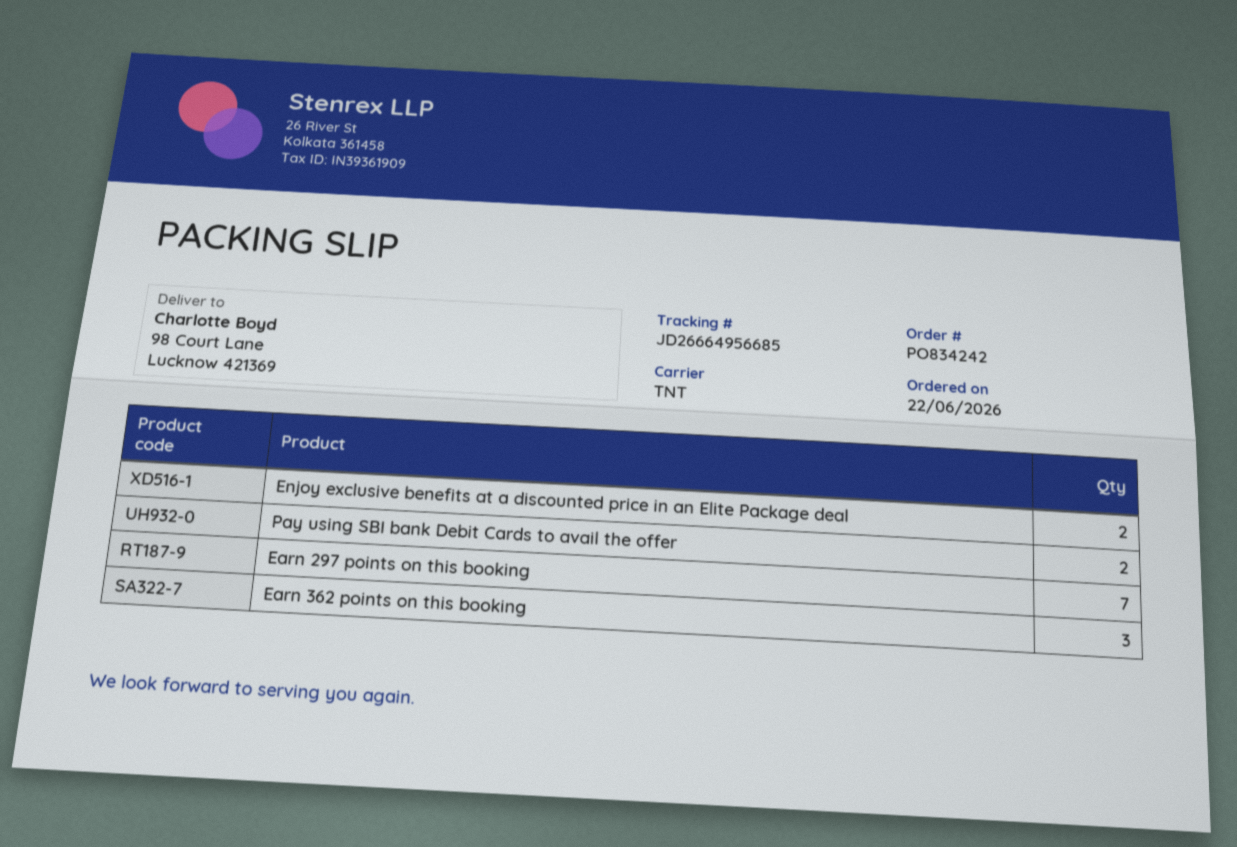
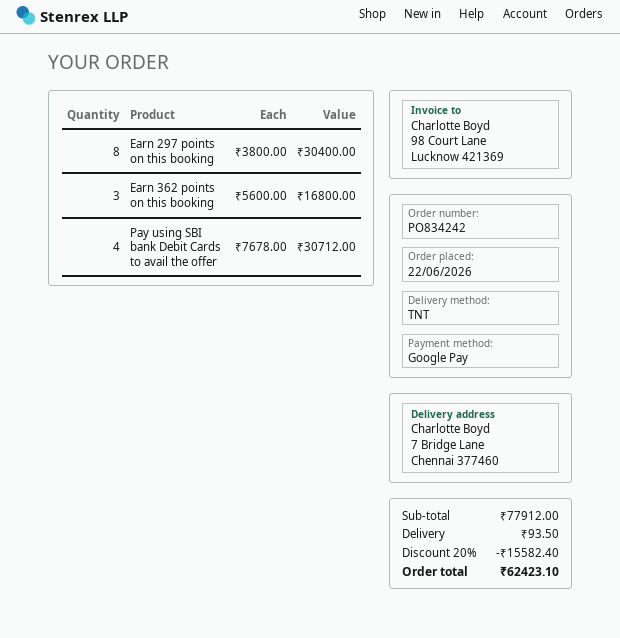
ship to: 98 Court Lane, Lucknow 421369 -> 7 Bridge Lane, Chennai 377460
Enjoy exclusive benefits at a discounted price in an Elite Package deal: 2 -> none
Pay using SBI bank Debit Cards to avail the offer: 2 -> 4
Earn 297 points on this booking: 7 -> 8

